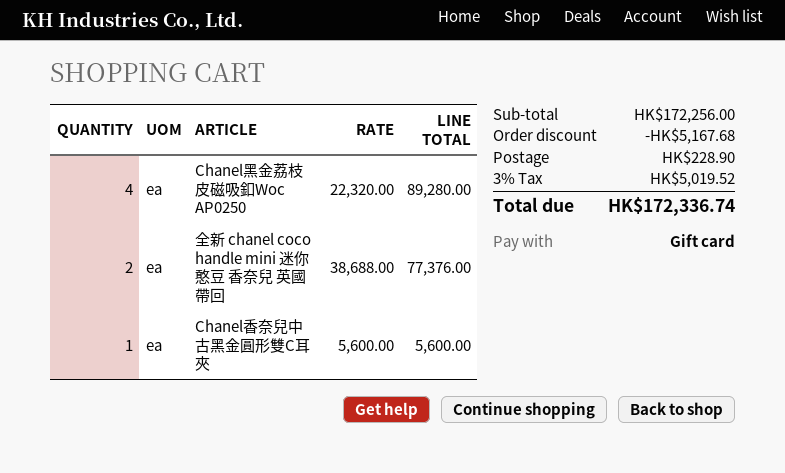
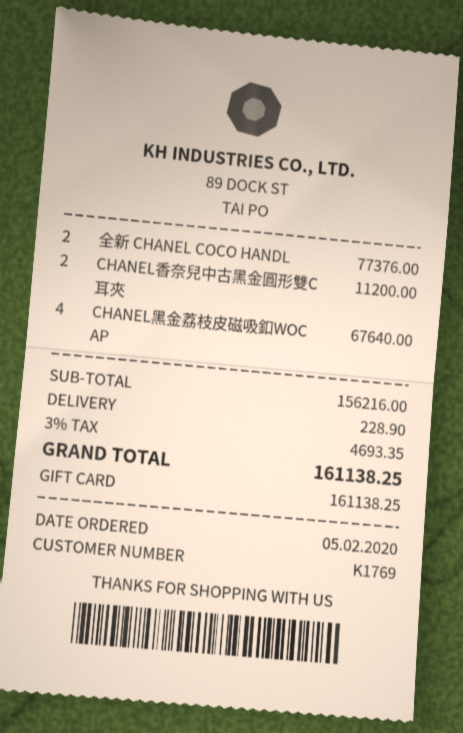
Chanel黑金荔枝皮磁吸釦Woc AP0250: 4 for 89280.00 -> 4 for 67640.00
Chanel香奈兒中古黑金圓形雙C耳夾: 1 for 5600.00 -> 2 for 11200.00
subtotal: 172256.00 -> 156216.00
discount: 5167.68 -> none
tax: 3% = 5019.52 -> 3% = 4693.35
total: 172336.74 -> 161138.25

